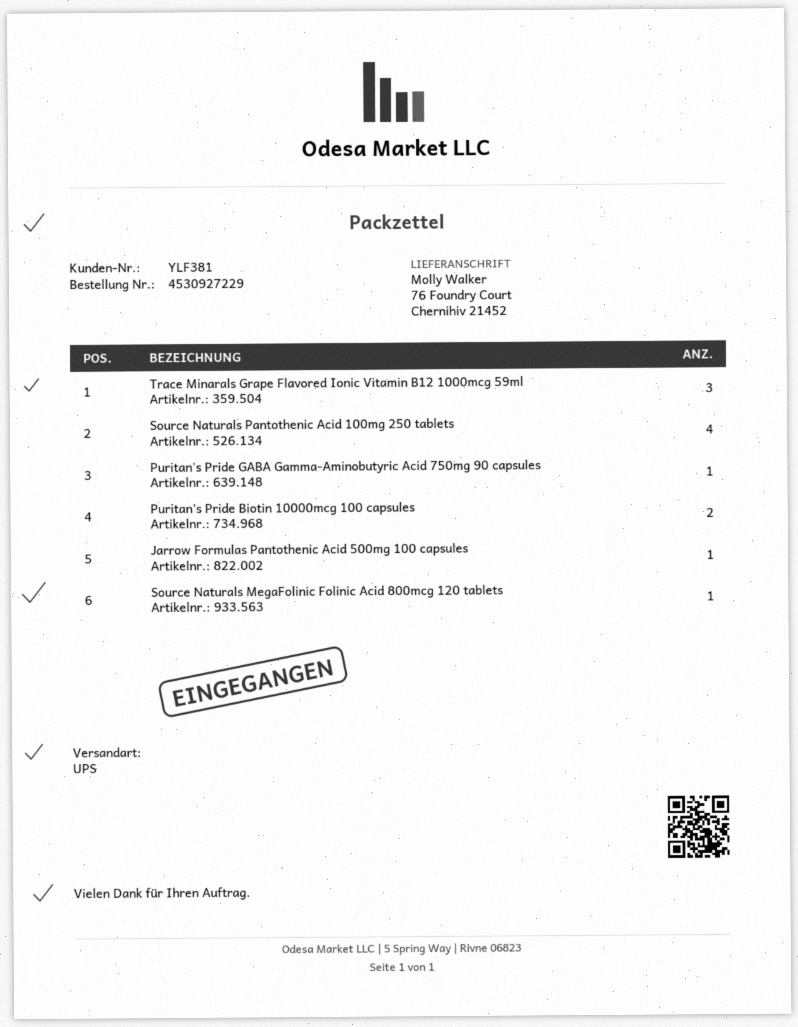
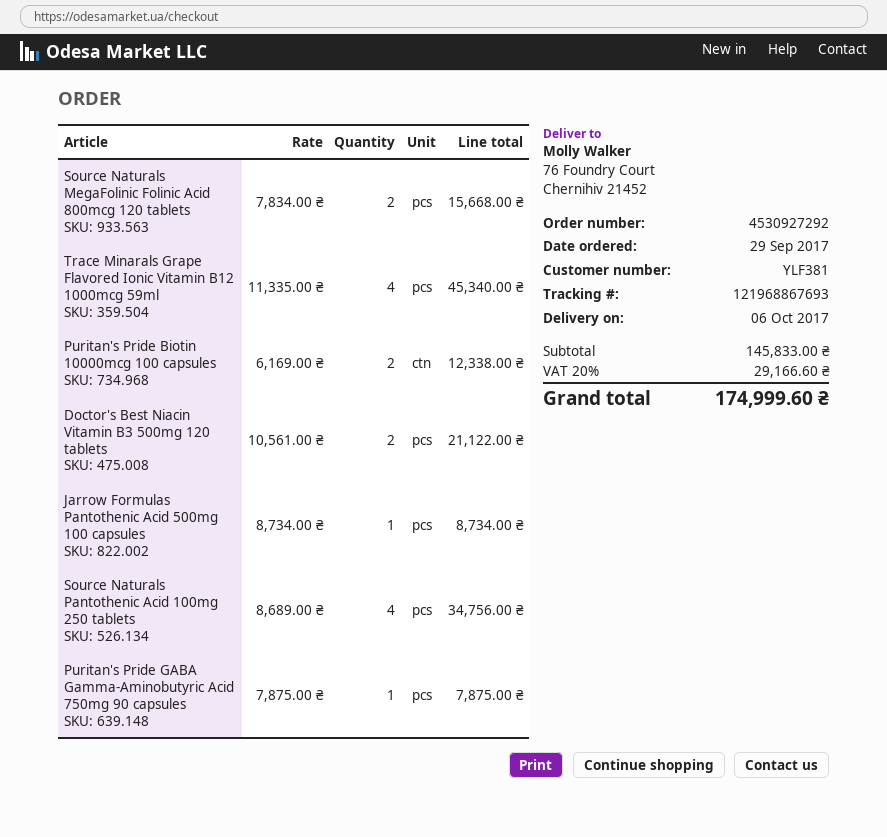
order number: 4530927229 -> 4530927292
Trace Minarals Grape Flavored Ionic Vitamin B12 1000mcg 59ml: 3 -> 4
Source Naturals MegaFolinic Folinic Acid 800mcg 120 tablets: 1 -> 2
Doctor's Best Niacin Vitamin B3 500mg 120 tablets: none -> 2

